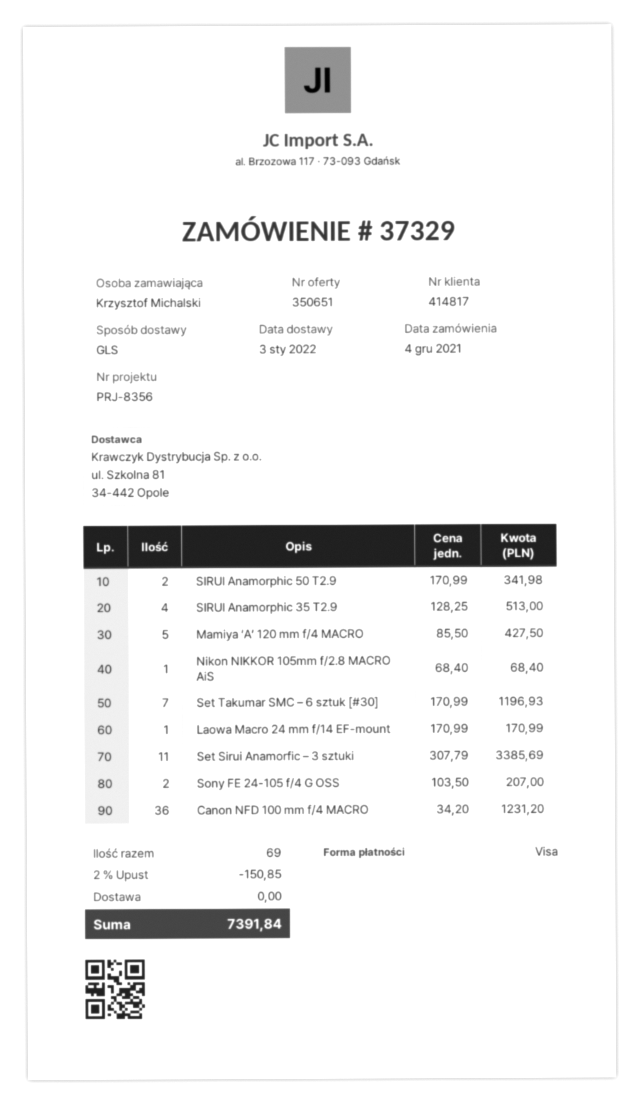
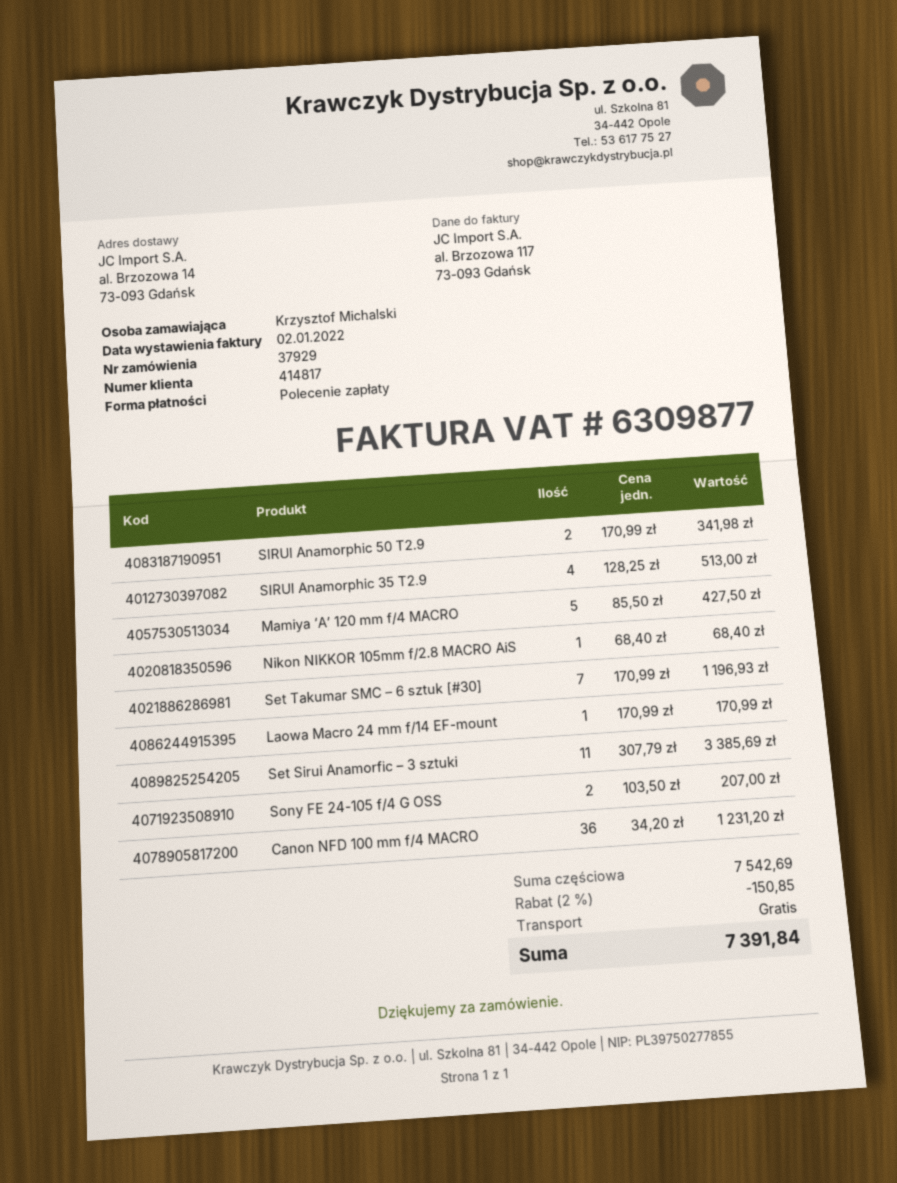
order number: 37329 -> 37929
payment method: Visa -> direct debit

